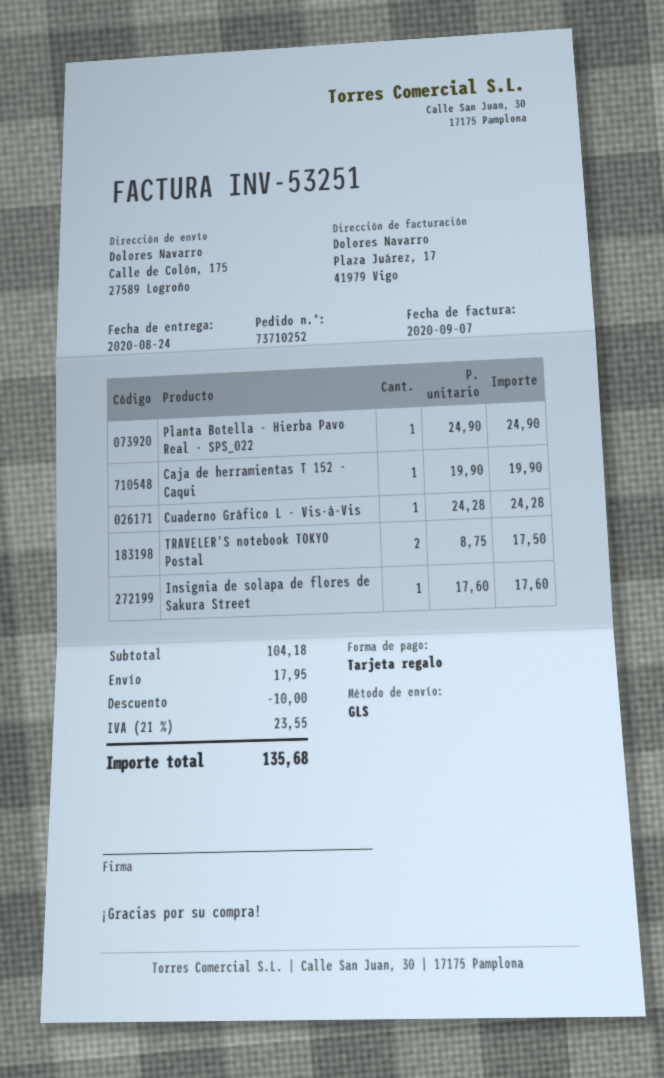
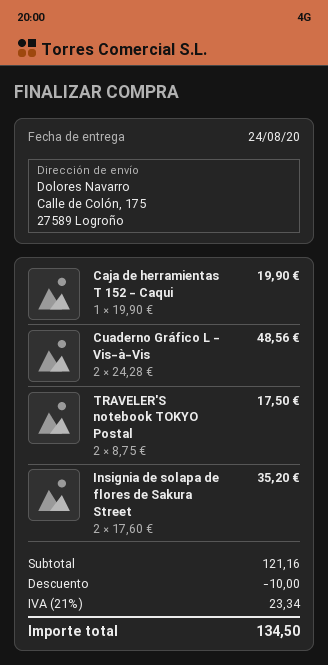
Planta Botella - Hierba Pavo Real - SPS_022: 1 x 24.90 = 24.90 -> none
Cuaderno Gráfico L - Vis-à-Vis: 1 x 24.28 = 24.28 -> 2 x 24.28 = 48.56
Insignia de solapa de flores de Sakura Street: 1 x 17.60 = 17.60 -> 2 x 17.60 = 35.20
subtotal: 104.18 -> 121.16
shipping: 17.95 -> none
tax: 21% = 23.55 -> 21% = 23.34
total: 135.68 -> 134.50

